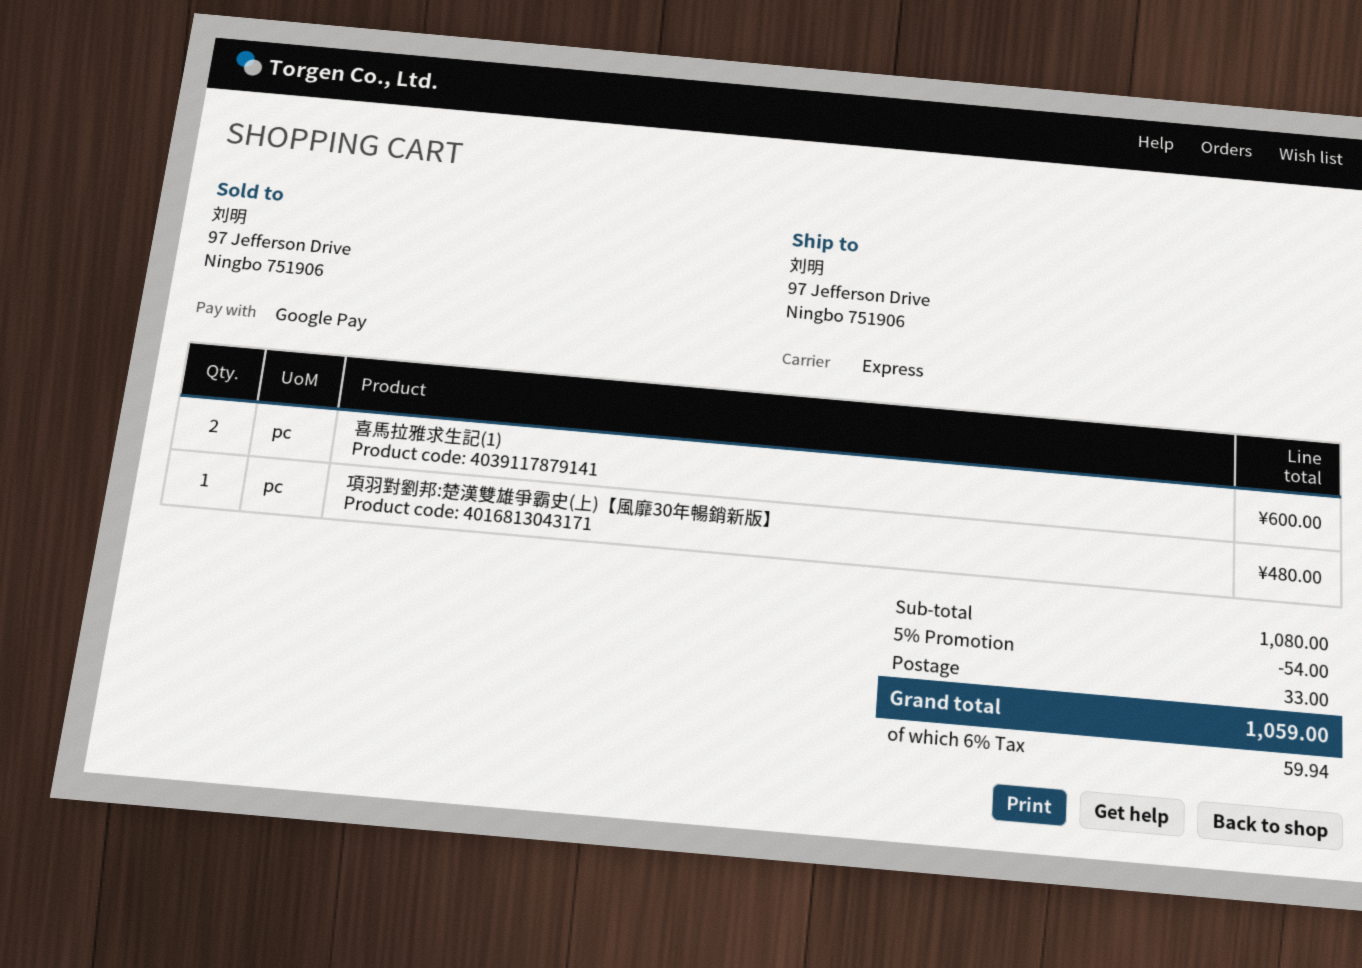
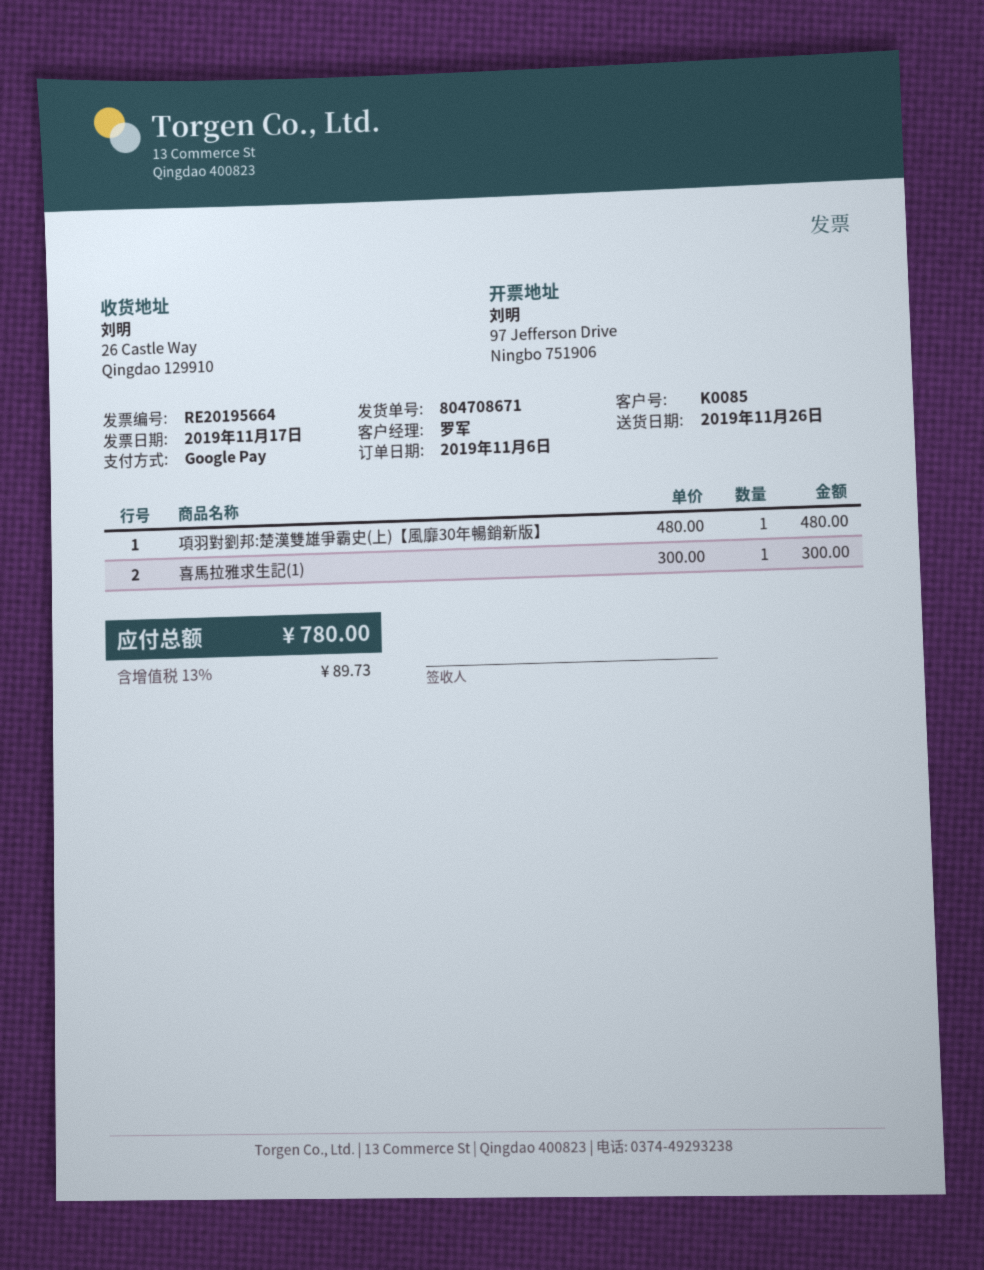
ship to: 97 Jefferson Drive, Ningbo 751906 -> 26 Castle Way, Qingdao 129910
喜馬拉雅求生記(1): 2 for 600.00 -> 1 for 300.00
discount: 5% = 54.00 -> none
shipping: 33.00 -> none
tax: 6% = 59.94 -> 13% = 89.73
total: 1059.00 -> 780.00

